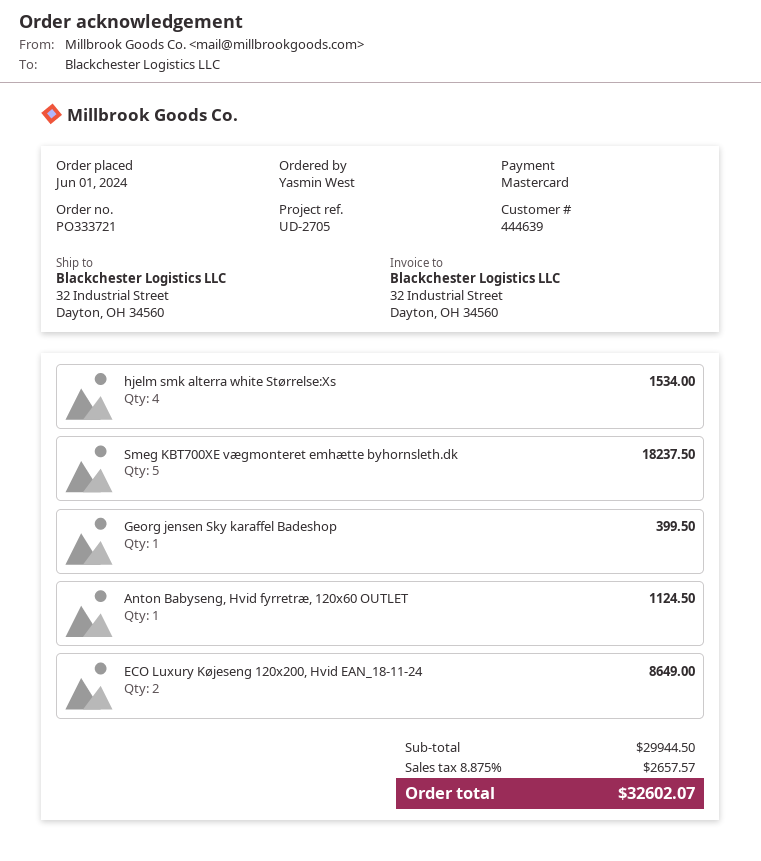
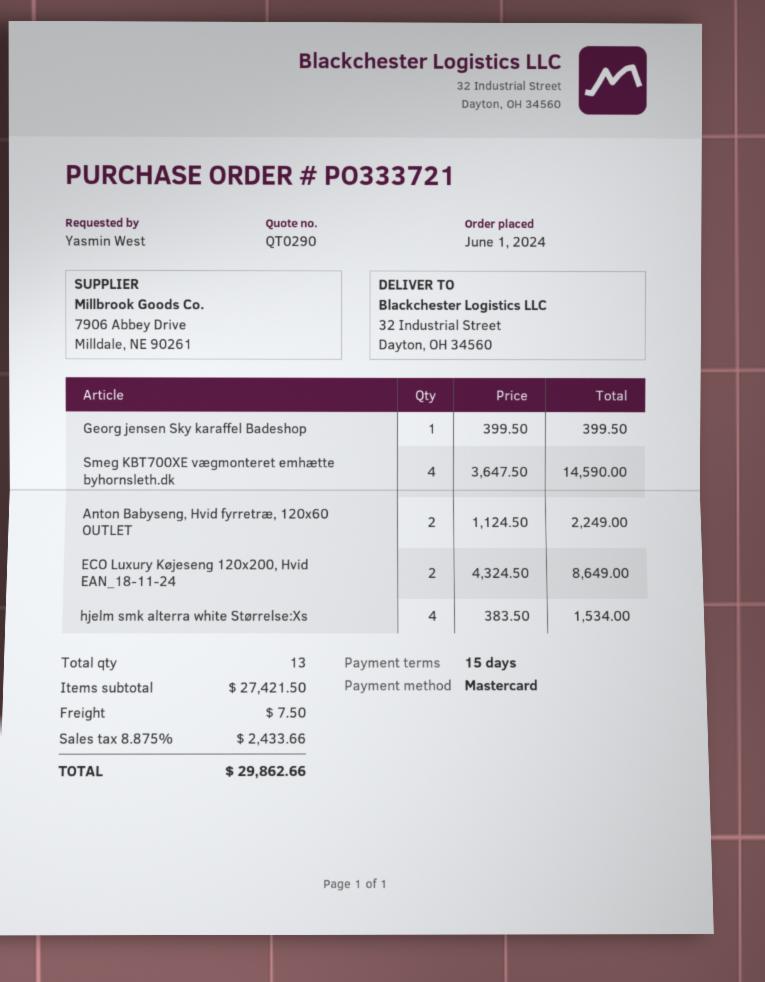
Smeg KBT700XE vægmonteret emhætte byhornsleth.dk: 5 for 18237.50 -> 4 for 14590.00
Anton Babyseng, Hvid fyrretræ, 120x60 OUTLET: 1 for 1124.50 -> 2 for 2249.00
subtotal: 29944.50 -> 27421.50
shipping: none -> 7.50
tax: 8.875% = 2657.57 -> 8.875% = 2433.66
total: 32602.07 -> 29862.66

